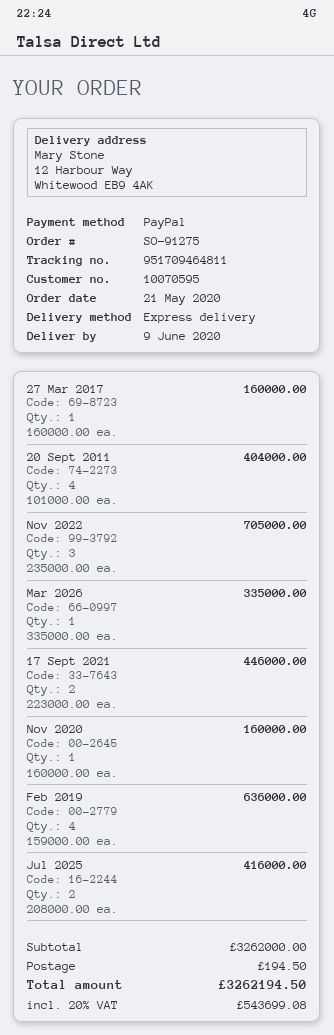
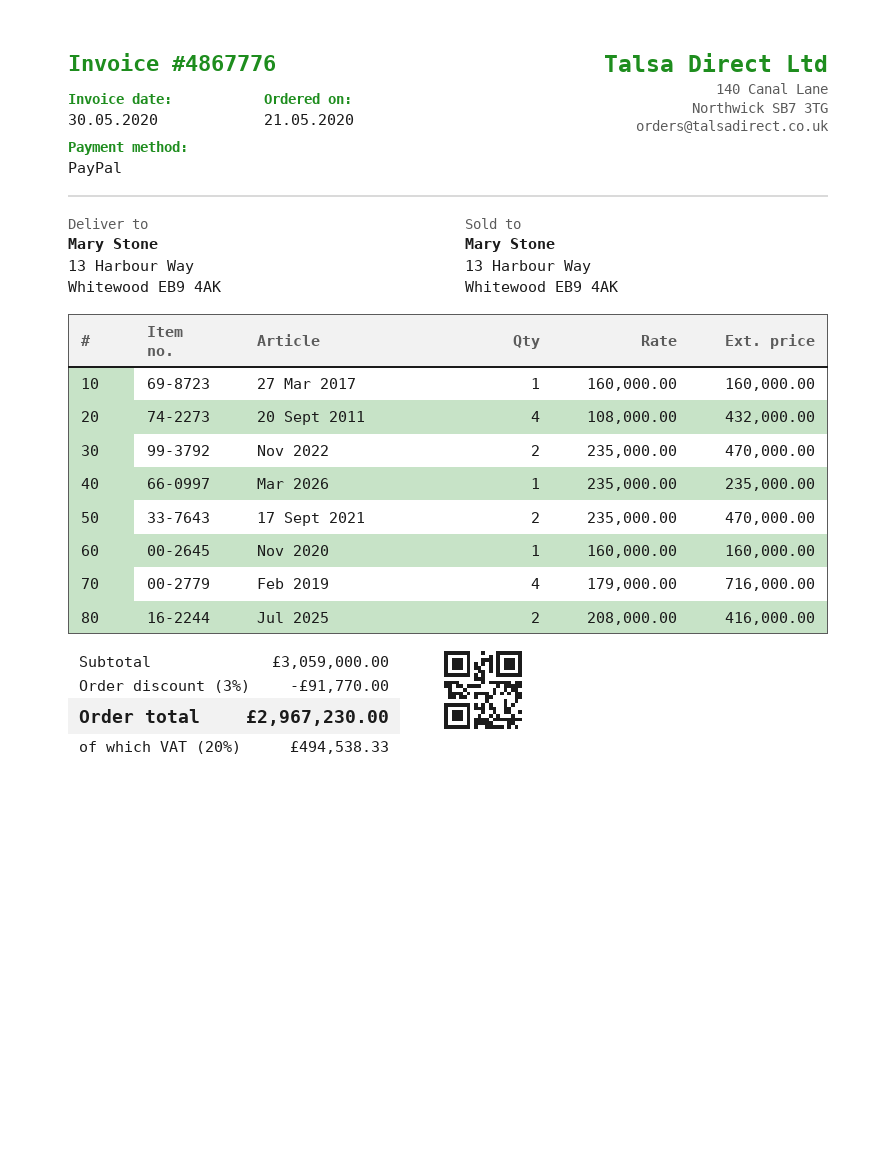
ship to: 12 Harbour Way, Whitewood EB9 4AK -> 13 Harbour Way, Whitewood EB9 4AK
20 Sept 2011: 4 x 101000.00 = 404000.00 -> 4 x 108000.00 = 432000.00
Nov 2022: 3 x 235000.00 = 705000.00 -> 2 x 235000.00 = 470000.00
Mar 2026: 1 x 335000.00 = 335000.00 -> 1 x 235000.00 = 235000.00
17 Sept 2021: 2 x 223000.00 = 446000.00 -> 2 x 235000.00 = 470000.00
Feb 2019: 4 x 159000.00 = 636000.00 -> 4 x 179000.00 = 716000.00
subtotal: 3262000.00 -> 3059000.00
discount: none -> 3% = 91770.00
shipping: 194.50 -> none
tax: 20% = 543699.08 -> 20% = 494538.33
total: 3262194.50 -> 2967230.00

